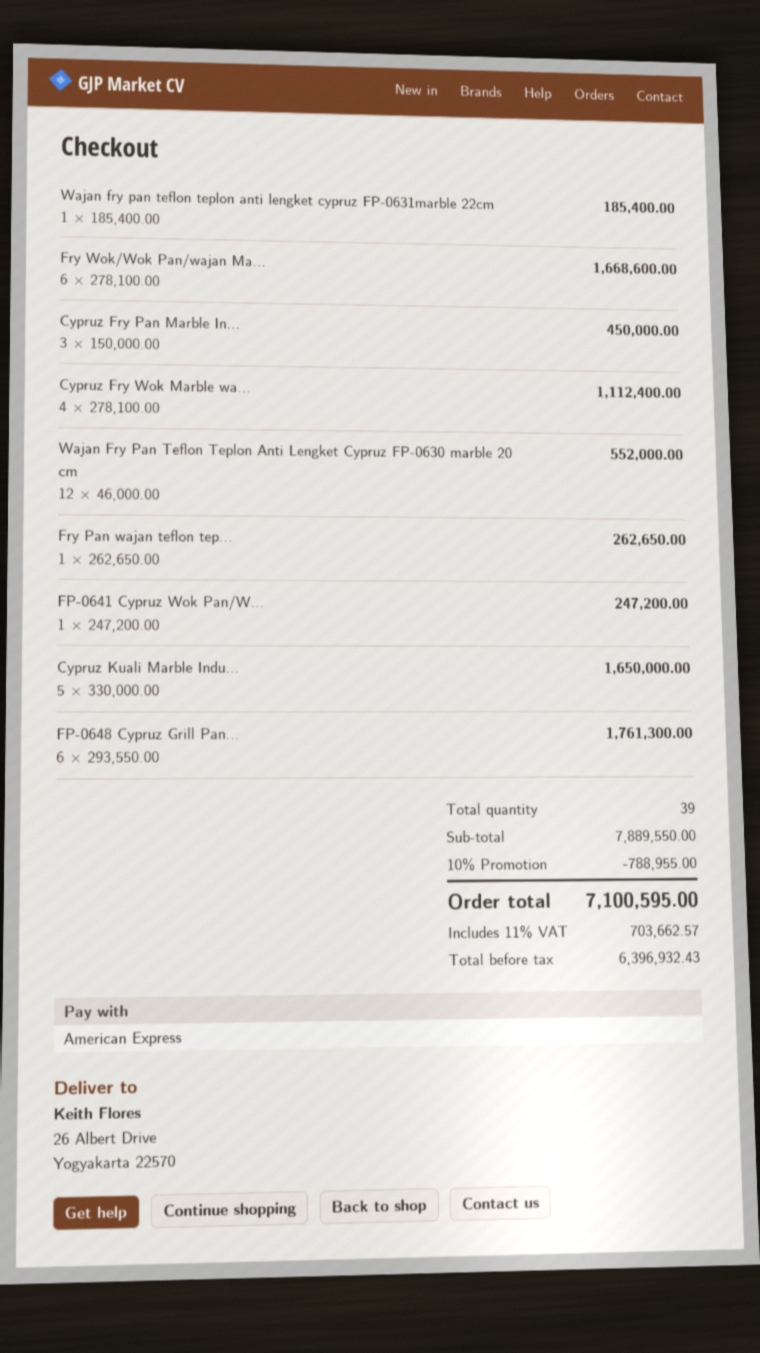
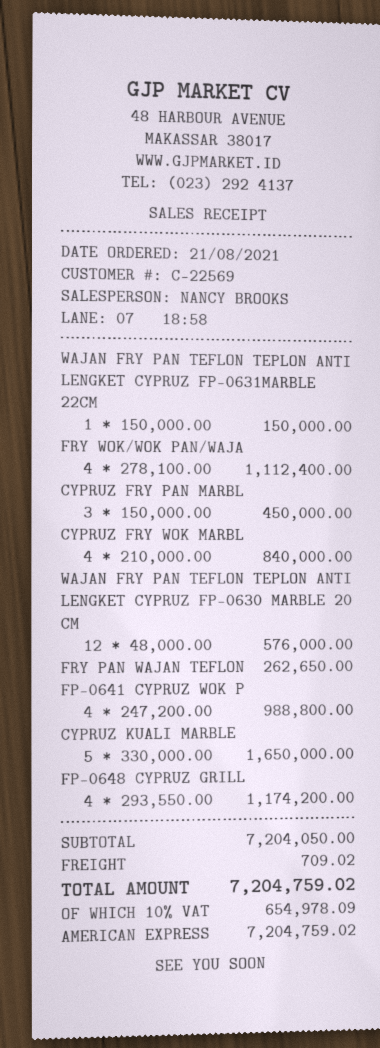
Wajan fry pan teflon teplon anti lengket cypruz FP-0631marble 22cm: 1 x 185400.00 = 185400.00 -> 1 x 150000.00 = 150000.00
Fry Wok/Wok Pan/wajan Ma...: 6 x 278100.00 = 1668600.00 -> 4 x 278100.00 = 1112400.00
Cypruz Fry Wok Marble wa...: 4 x 278100.00 = 1112400.00 -> 4 x 210000.00 = 840000.00
Wajan Fry Pan Teflon Teplon Anti Lengket Cypruz FP-0630 marble 20 cm: 12 x 46000.00 = 552000.00 -> 12 x 48000.00 = 576000.00
FP-0641 Cypruz Wok Pan/W...: 1 x 247200.00 = 247200.00 -> 4 x 247200.00 = 988800.00
FP-0648 Cypruz Grill Pan...: 6 x 293550.00 = 1761300.00 -> 4 x 293550.00 = 1174200.00
subtotal: 7889550.00 -> 7204050.00
discount: 10% = 788955.00 -> none
shipping: none -> 709.02
tax: 11% = 703662.57 -> 10% = 654978.09
total: 7100595.00 -> 7204759.02

